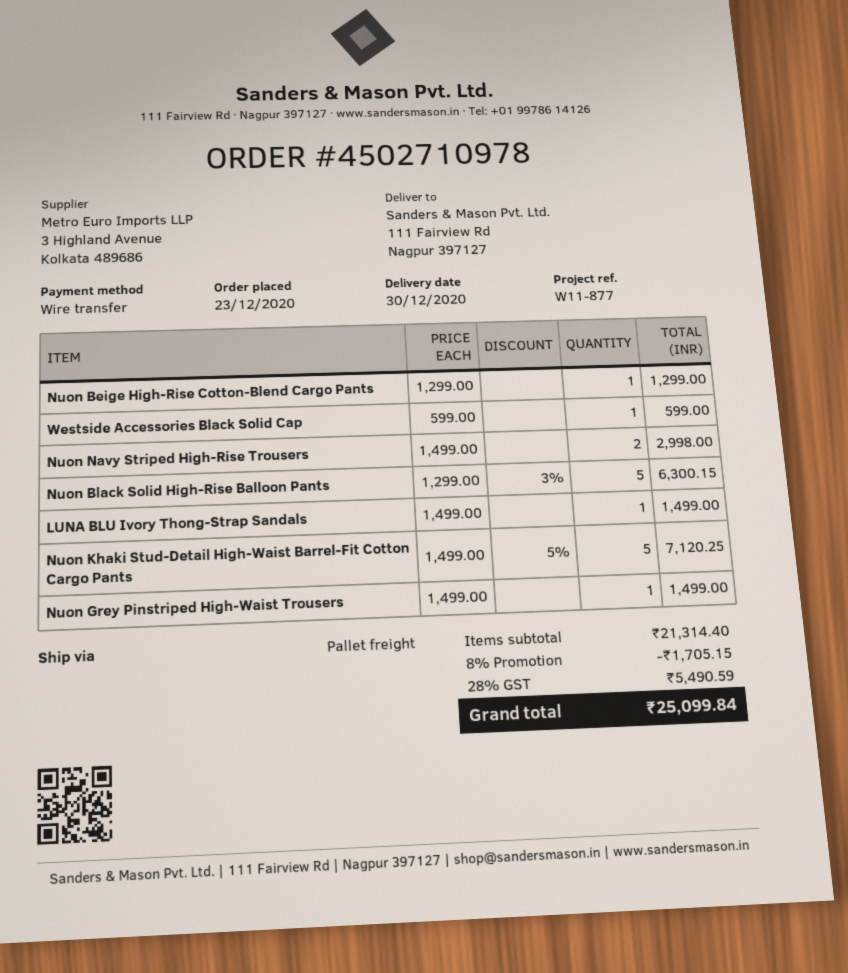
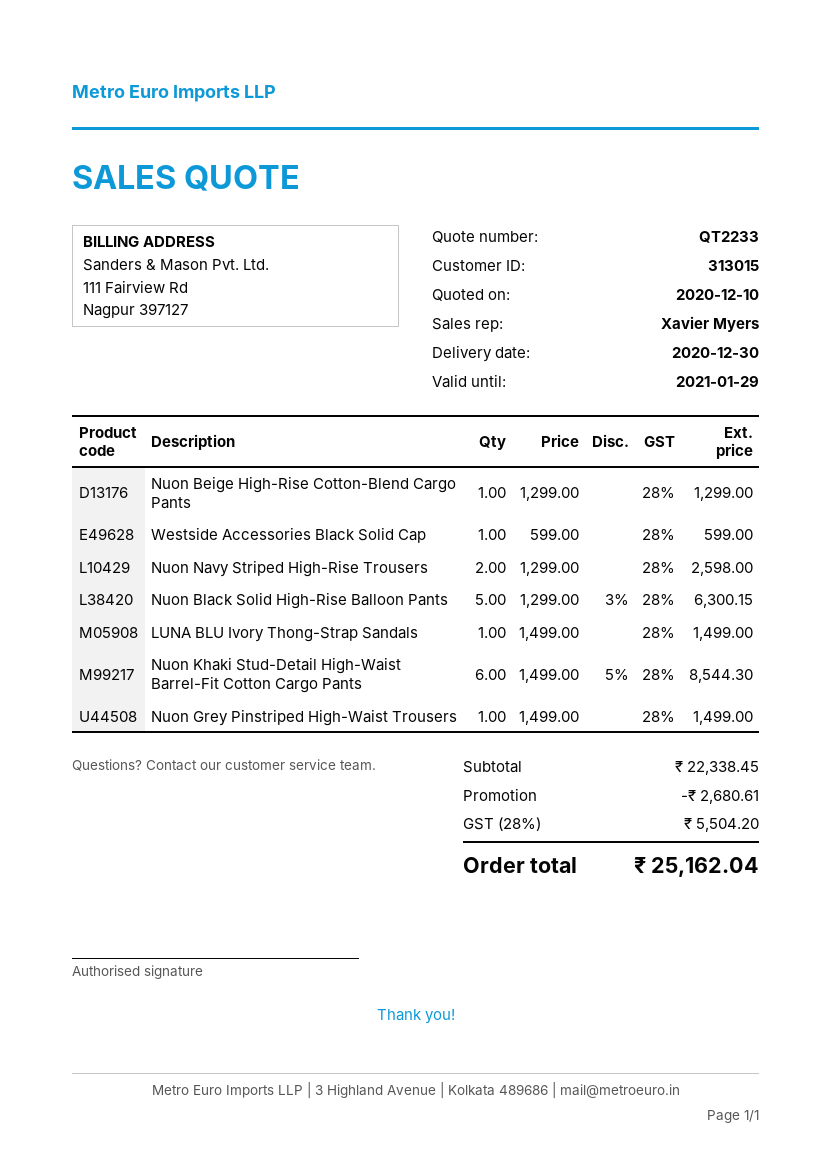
Nuon Navy Striped High-Rise Trousers: 2 x 1499.00 = 2998.00 -> 2 x 1299.00 = 2598.00
Nuon Khaki Stud-Detail High-Waist Barrel-Fit Cotton Cargo Pants: 5 x 1499.00 - 5% = 7120.25 -> 6 x 1499.00 - 5% = 8544.30
subtotal: 21314.40 -> 22338.45
discount: 1705.15 -> 2680.61
tax: 28% = 5490.59 -> 28% = 5504.20
total: 25099.84 -> 25162.04

